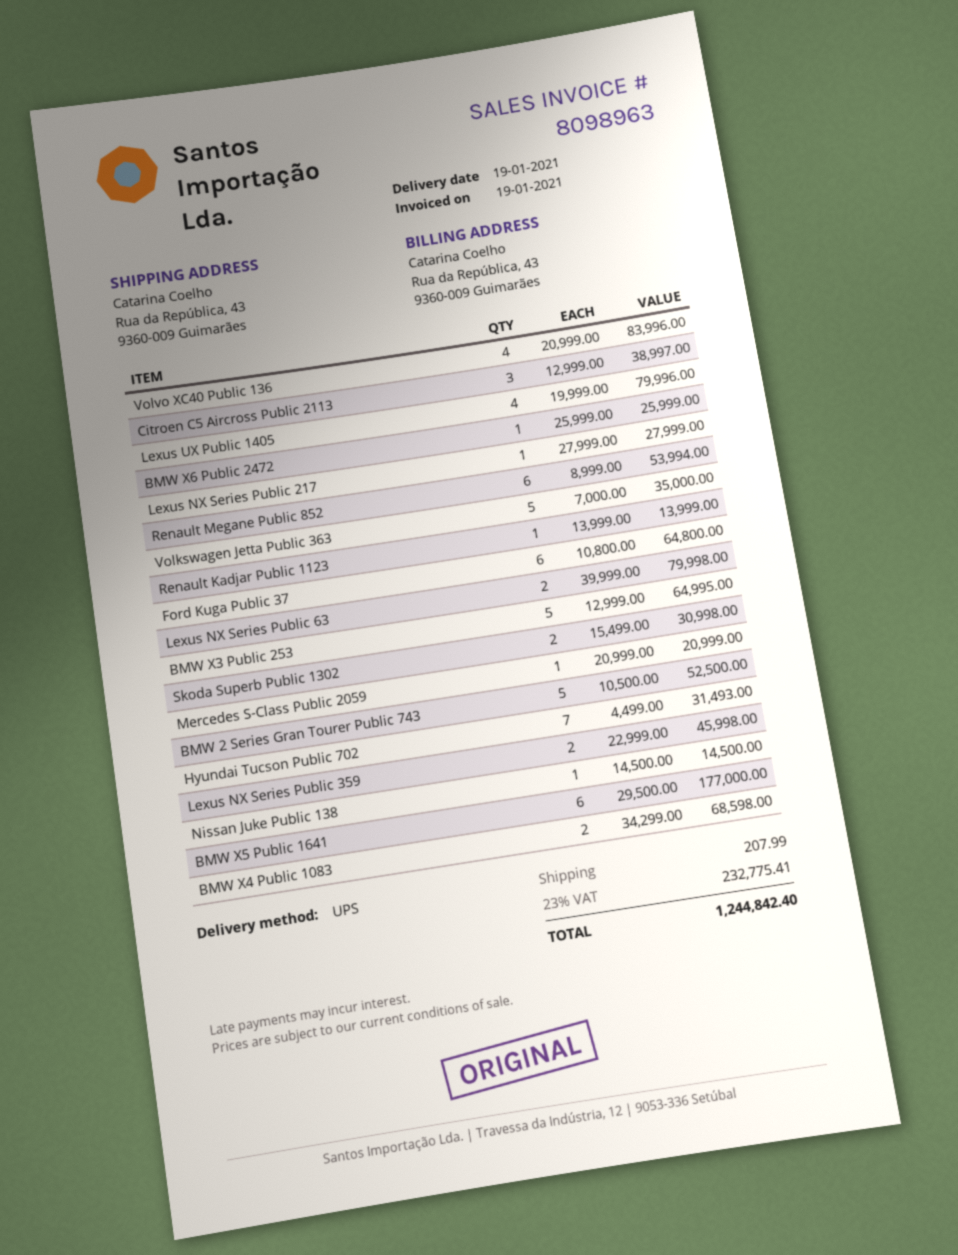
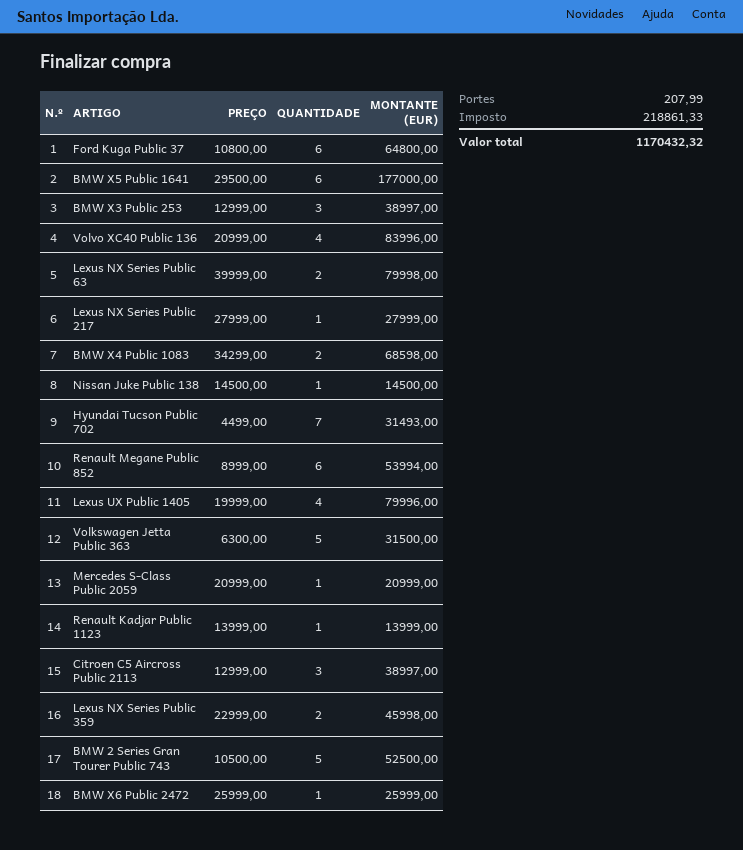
Volkswagen Jetta Public 363: 5 x 7000.00 = 35000.00 -> 5 x 6300.00 = 31500.00
BMW X3 Public 253: 5 x 12999.00 = 64995.00 -> 3 x 12999.00 = 38997.00
Skoda Superb Public 1302: 2 x 15499.00 = 30998.00 -> none
tax: 232775.41 -> 218861.33
total: 1244842.40 -> 1170432.32

